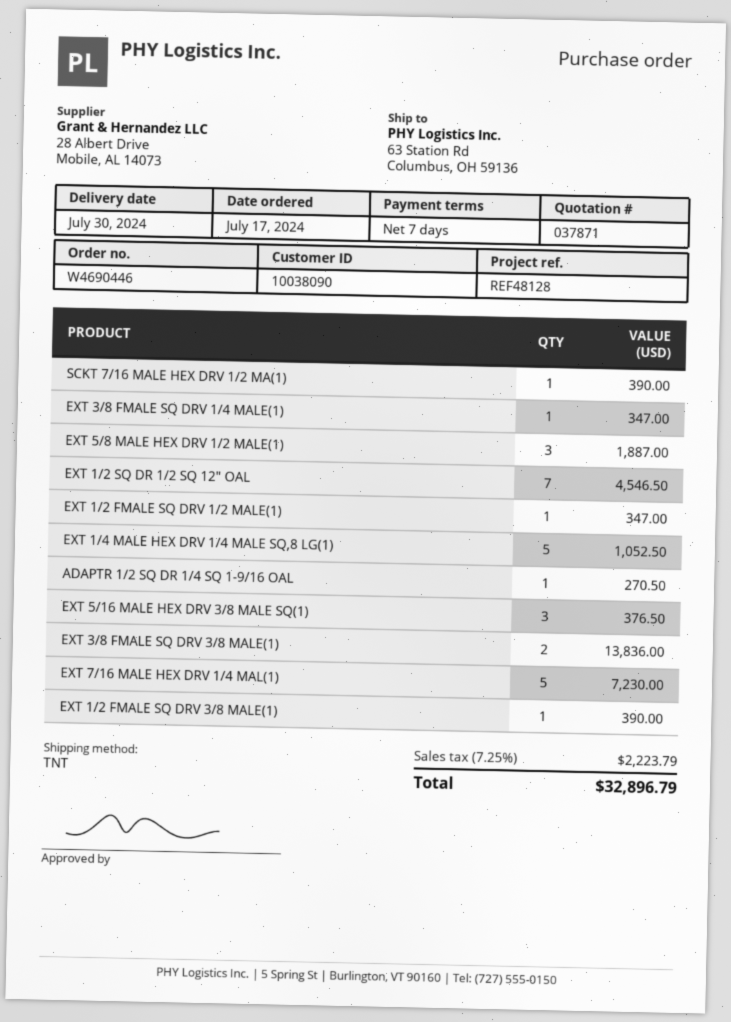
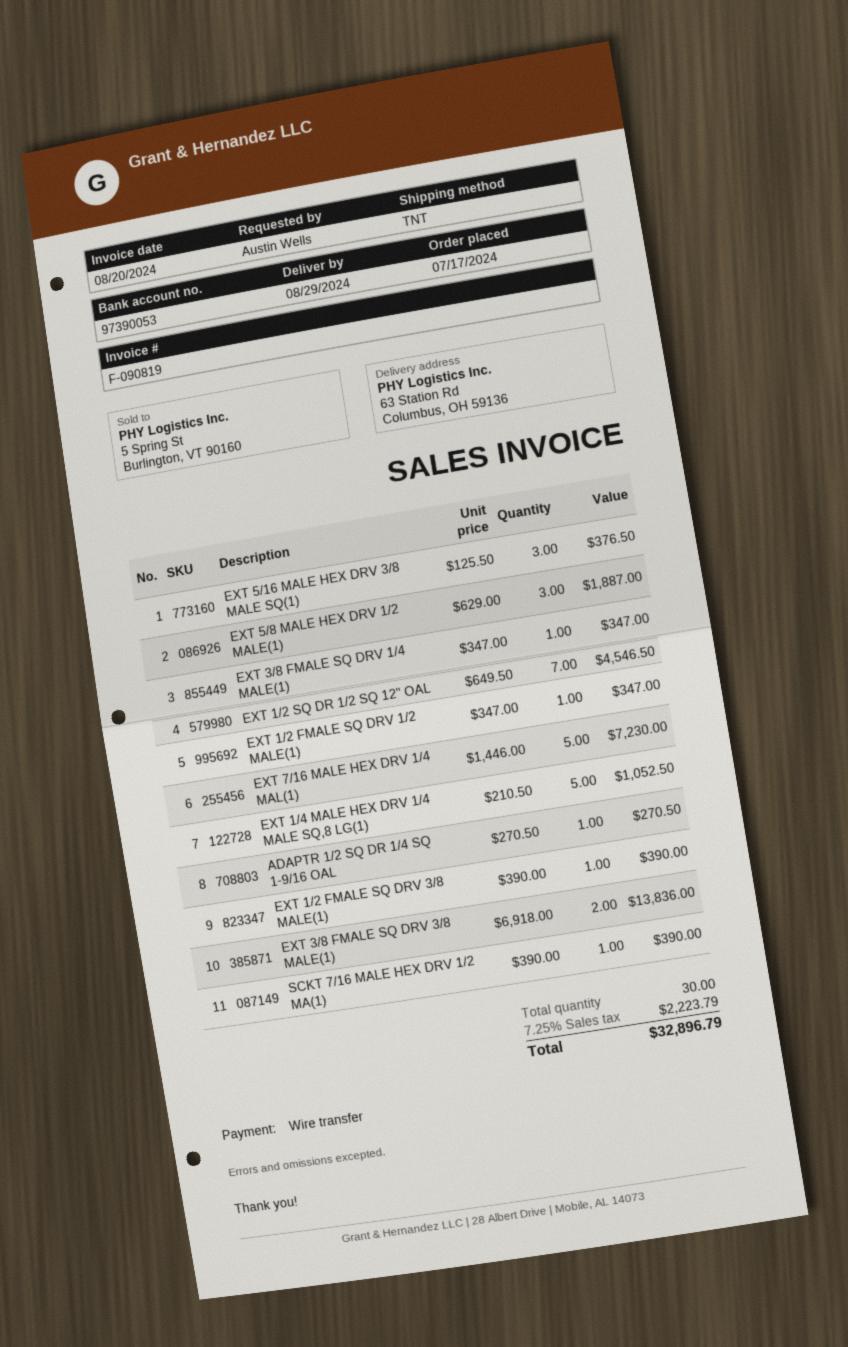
delivery date: 2024-07-30 -> 2024-08-29

